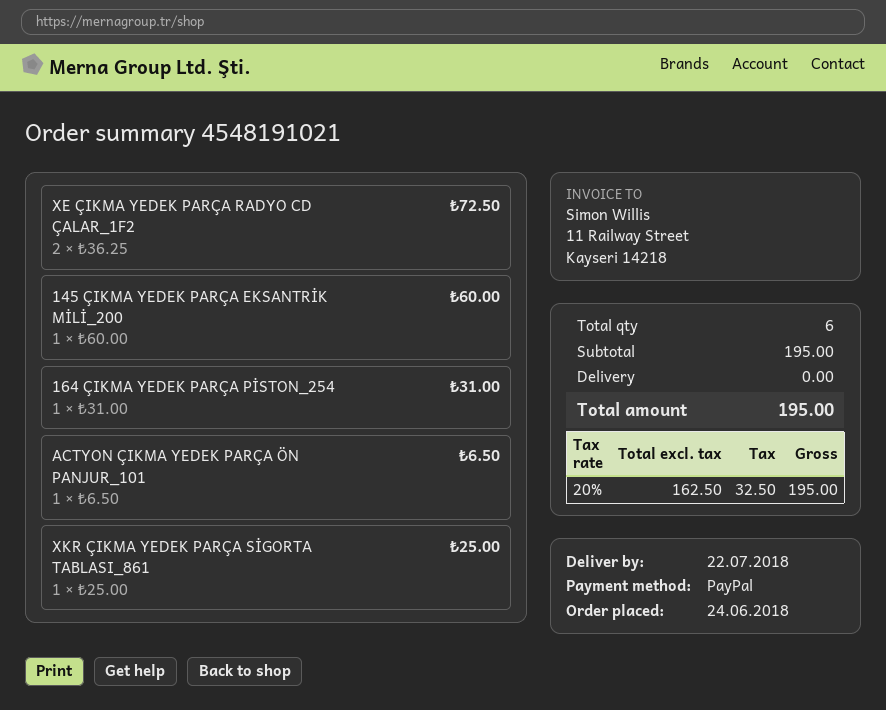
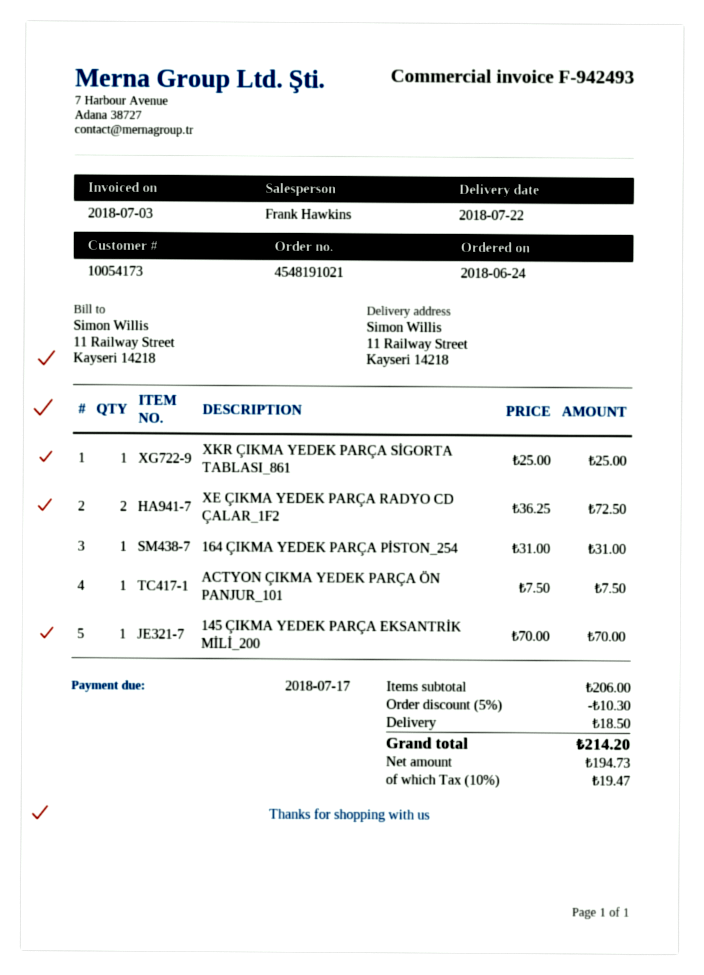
145 ÇIKMA YEDEK PARÇA EKSANTRİK MİLİ_200: 1 x 60.00 = 60.00 -> 1 x 70.00 = 70.00
ACTYON ÇIKMA YEDEK PARÇA ÖN PANJUR_101: 1 x 6.50 = 6.50 -> 1 x 7.50 = 7.50
subtotal: 195.00 -> 206.00
discount: none -> 5% = 10.30
shipping: 0.00 -> 18.50
net: 162.50 -> 194.73
tax: 20% = 32.50 -> 10% = 19.47
total: 195.00 -> 214.20

